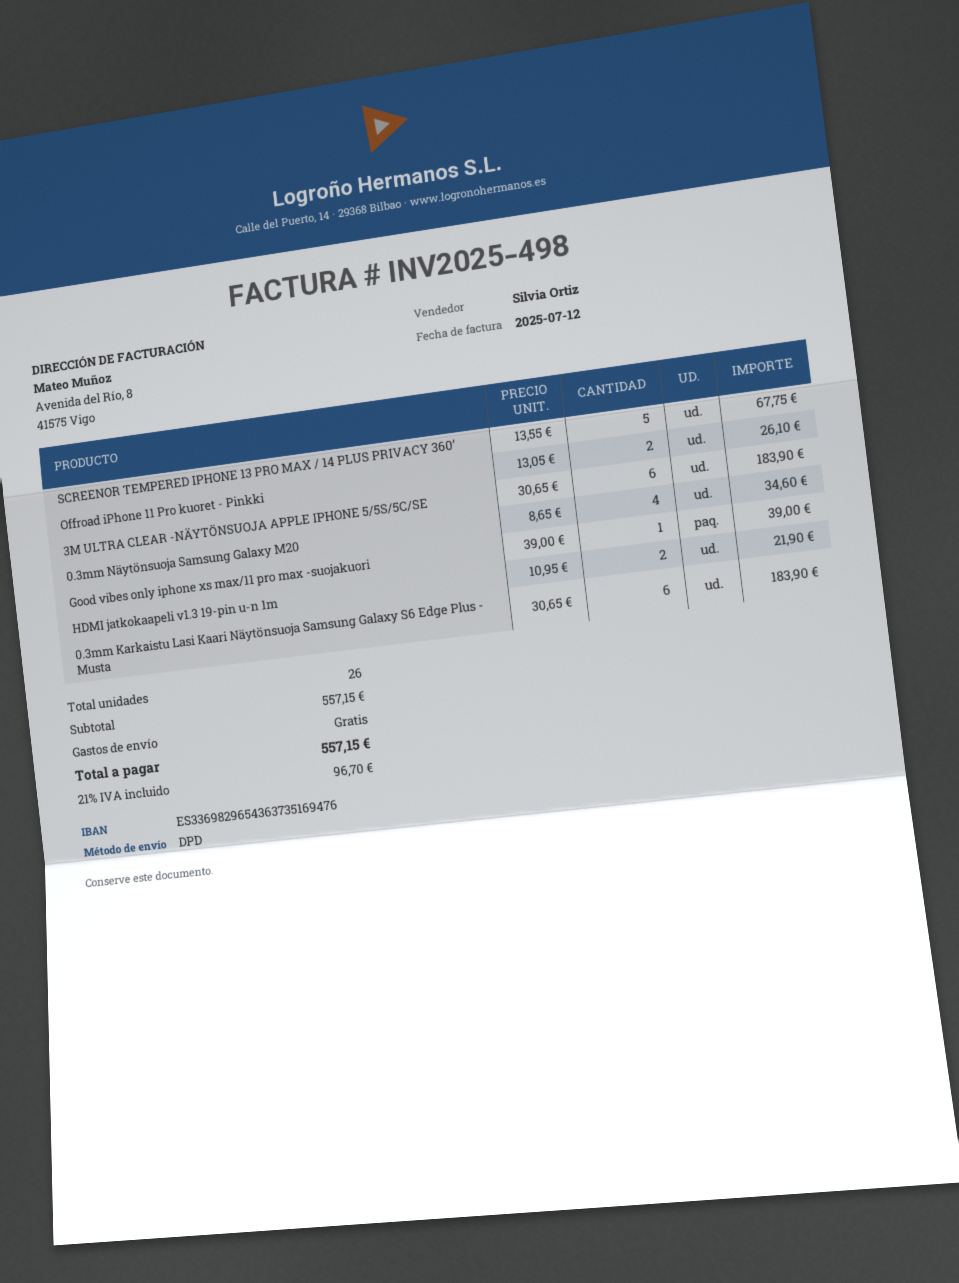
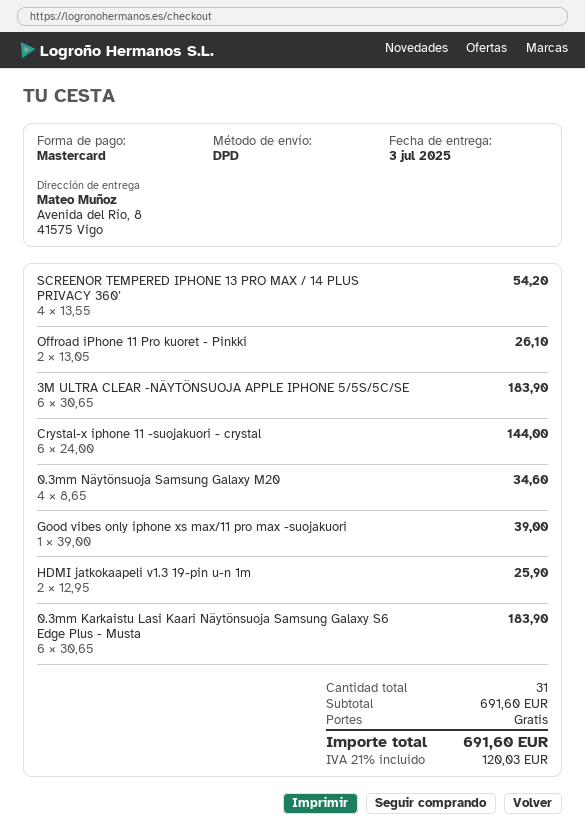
SCREENOR TEMPERED IPHONE 13 PRO MAX / 14 PLUS PRIVACY 360’: 5 x 13.55 = 67.75 -> 4 x 13.55 = 54.20
HDMI jatkokaapeli v1.3 19-pin u-n 1m: 2 x 10.95 = 21.90 -> 2 x 12.95 = 25.90
Crystal-x iphone 11 -suojakuori - crystal: none -> 6 x 24.00 = 144.00
total quantity: 26 -> 31
subtotal: 557.15 -> 691.60
tax: 21% = 96.70 -> 21% = 120.03
total: 557.15 -> 691.60

